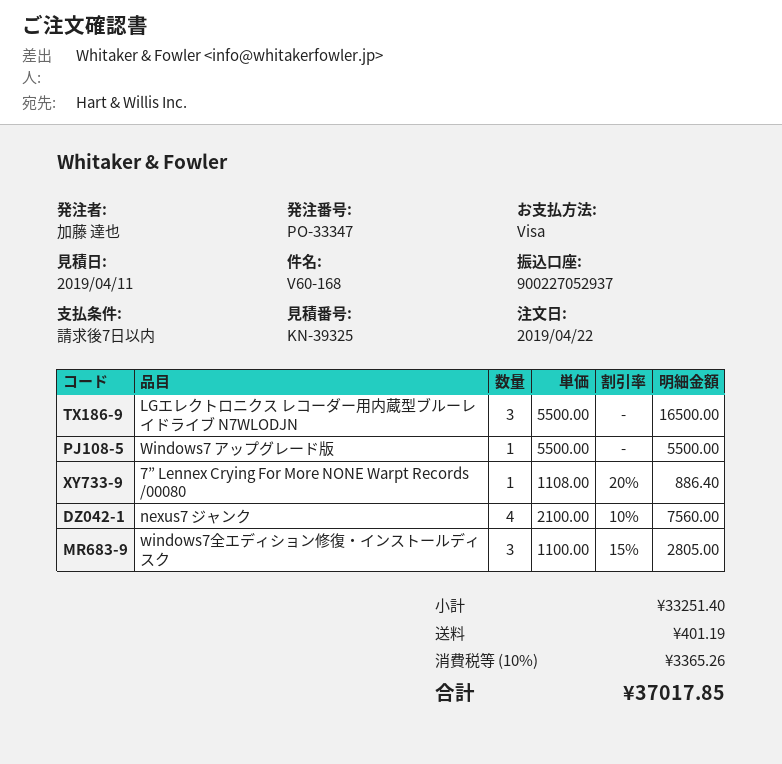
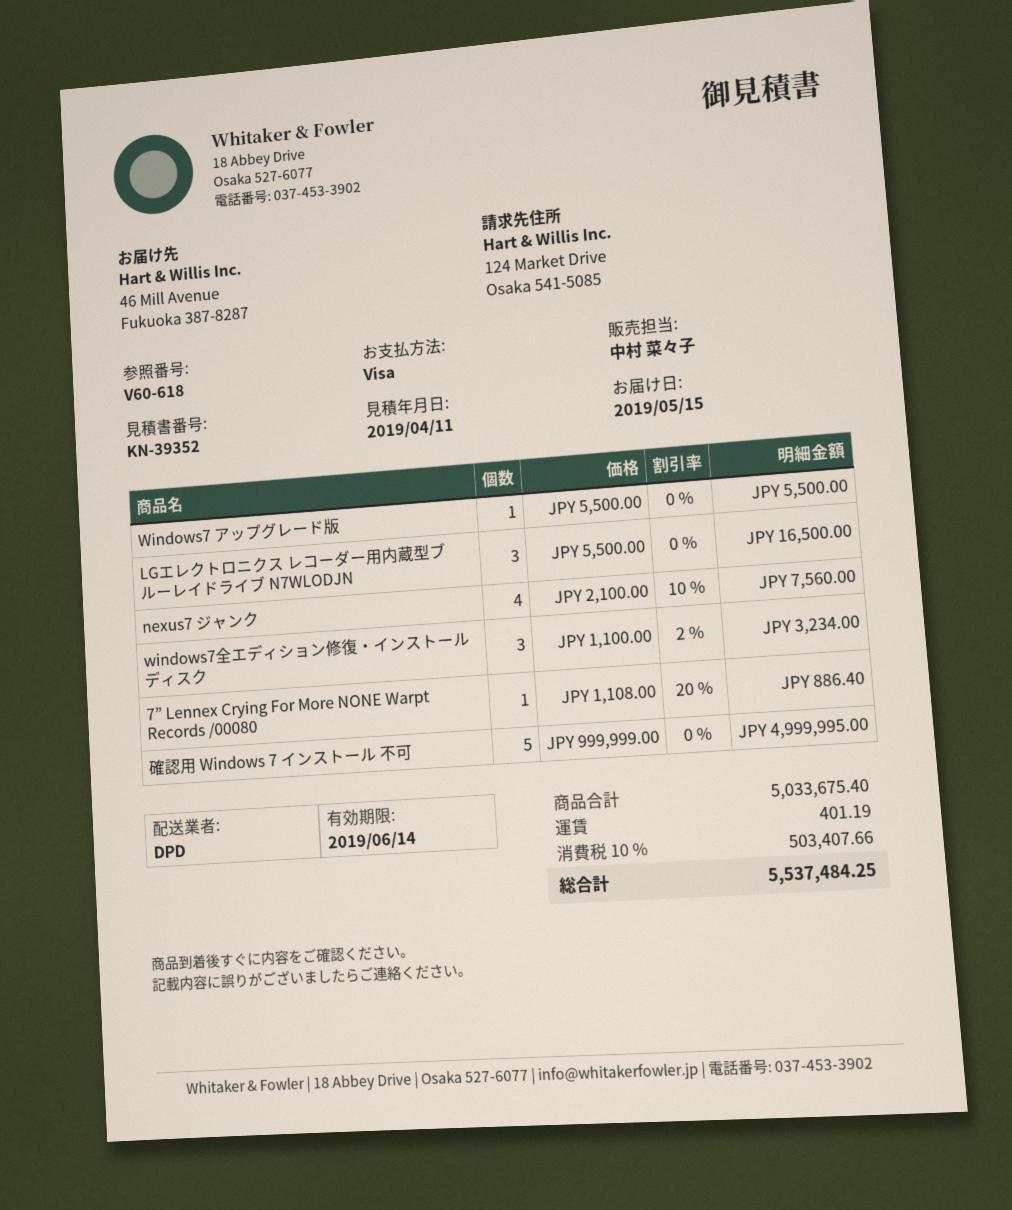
quote number: KN-39325 -> KN-39352
reference: V60-168 -> V60-618
windows7全エディション修復・インストールディスク: 3 x 1100.00 - 15% = 2805.00 -> 3 x 1100.00 - 2% = 3234.00
確認用 Windows 7 インストール 不可: none -> 5 x 999999.00 = 4999995.00
subtotal: 33251.40 -> 5033675.40
tax: 10% = 3365.26 -> 10% = 503407.66
total: 37017.85 -> 5537484.25

